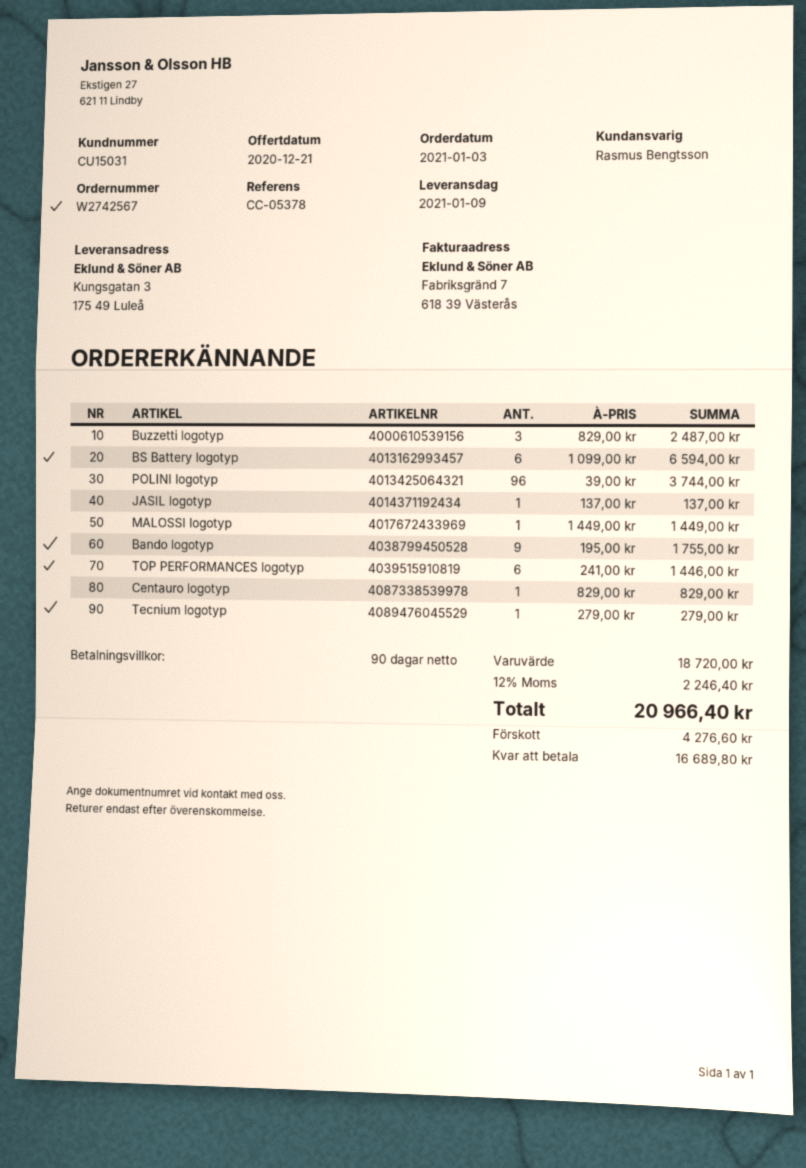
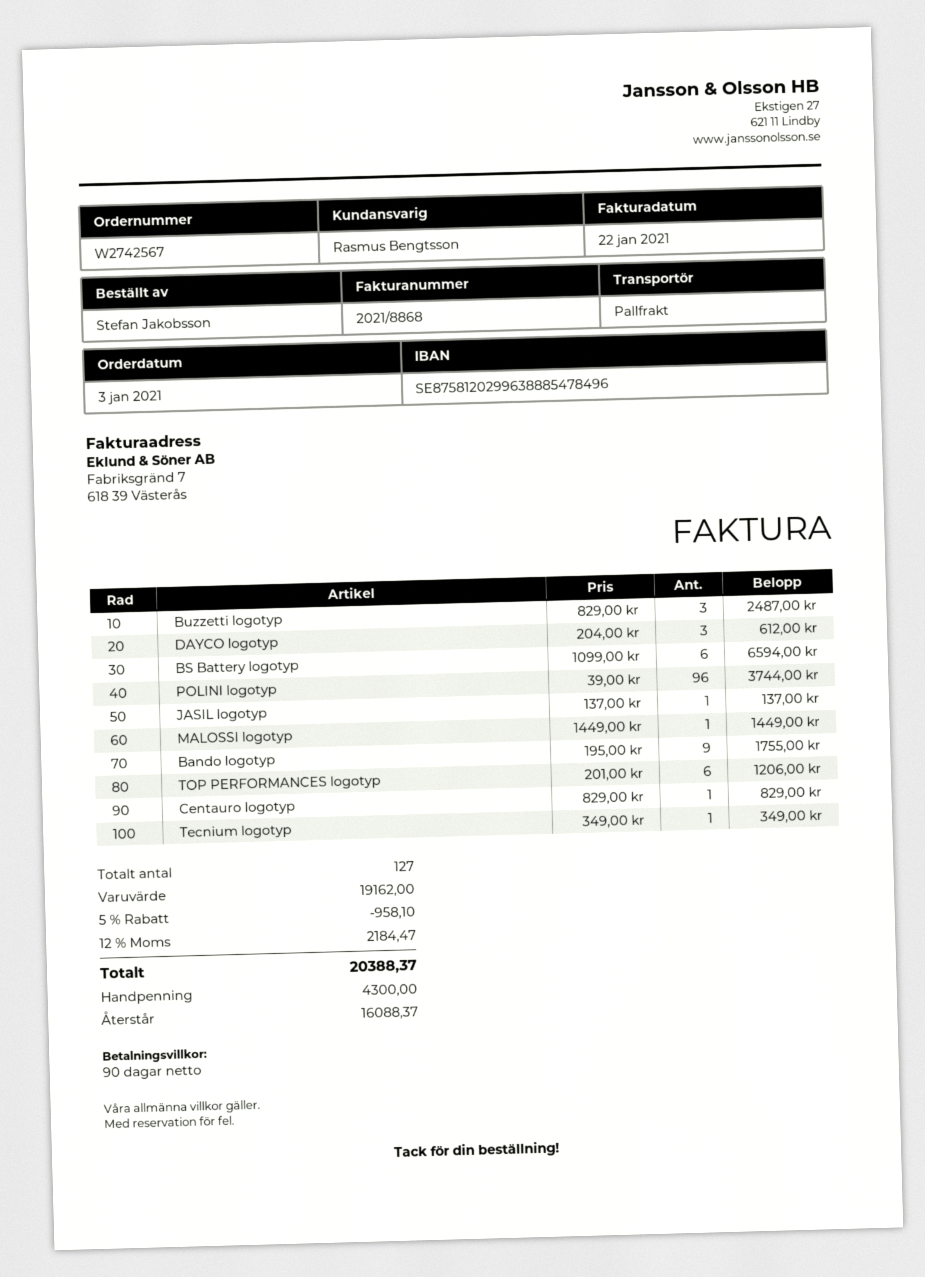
TOP PERFORMANCES logotyp: 6 x 241.00 = 1446.00 -> 6 x 201.00 = 1206.00
Tecnium logotyp: 1 x 279.00 = 279.00 -> 1 x 349.00 = 349.00
DAYCO logotyp: none -> 3 x 204.00 = 612.00
subtotal: 18720.00 -> 19162.00
discount: none -> 5% = 958.10
tax: 12% = 2246.40 -> 12% = 2184.47
total: 20966.40 -> 20388.37
deposit: 4276.60 -> 4300.00
balance: 16689.80 -> 16088.37

